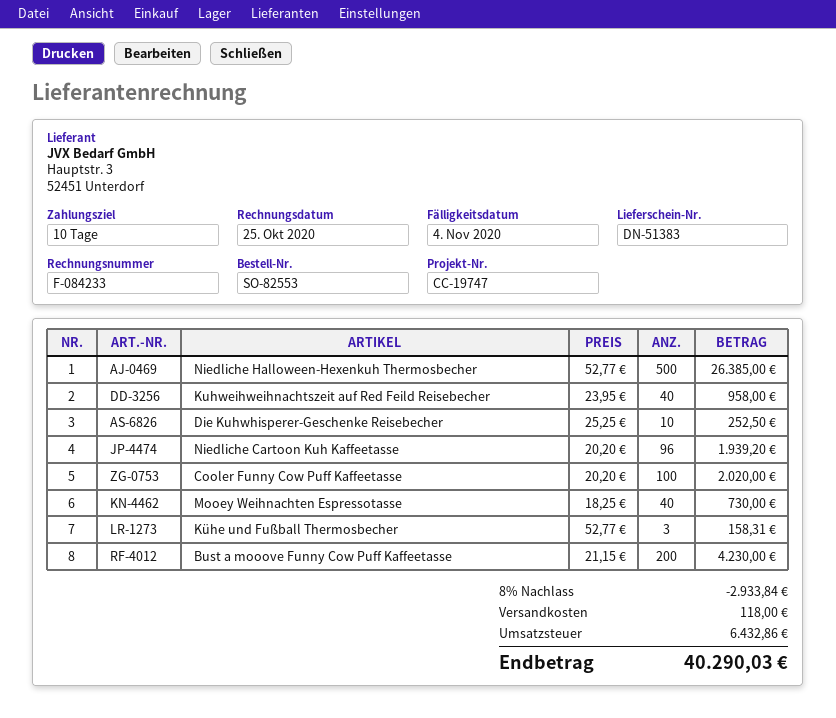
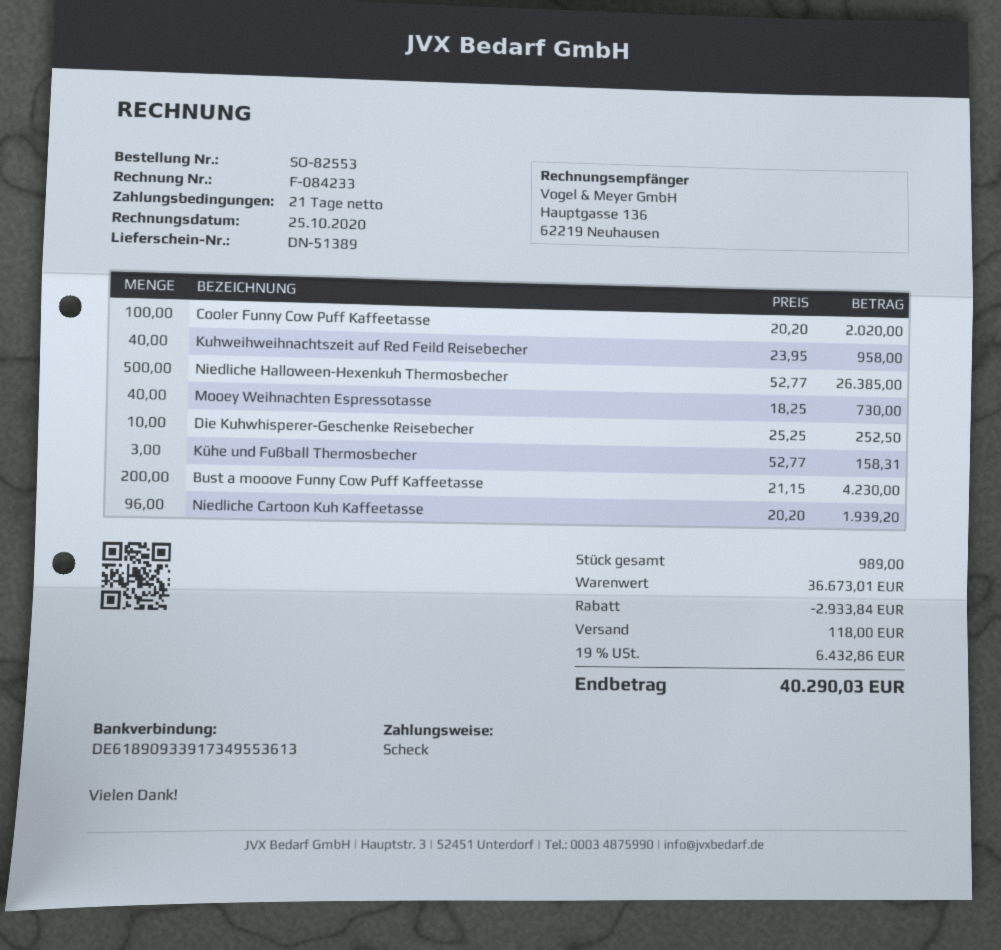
delivery note number: DN-51383 -> DN-51389
payment terms: 10 days -> 21 days

